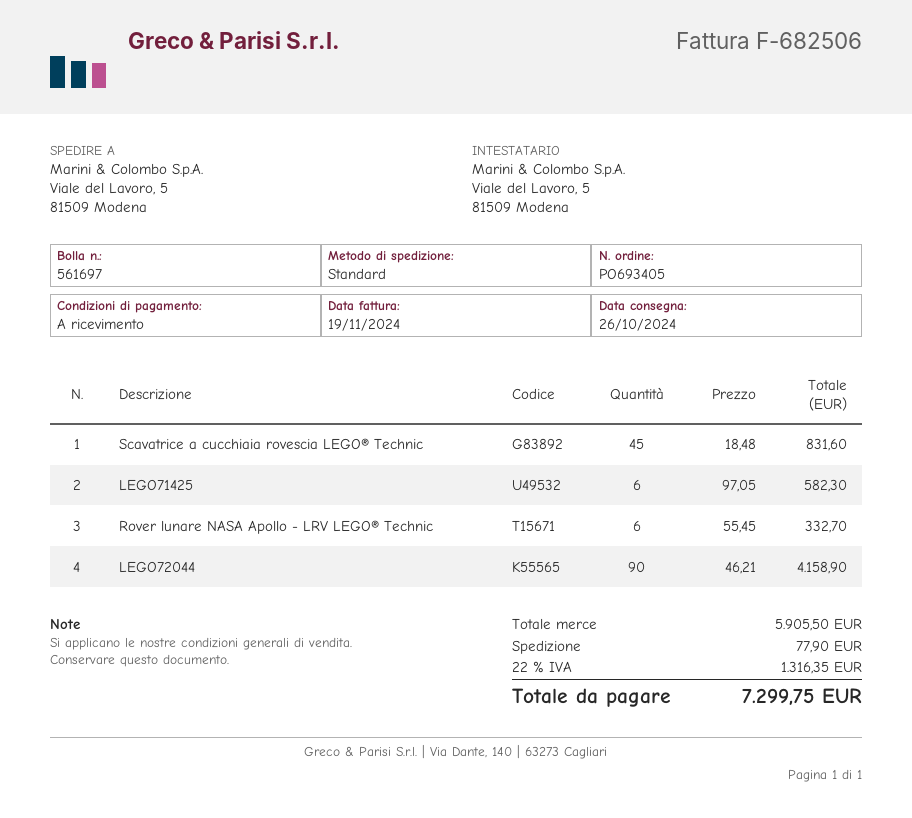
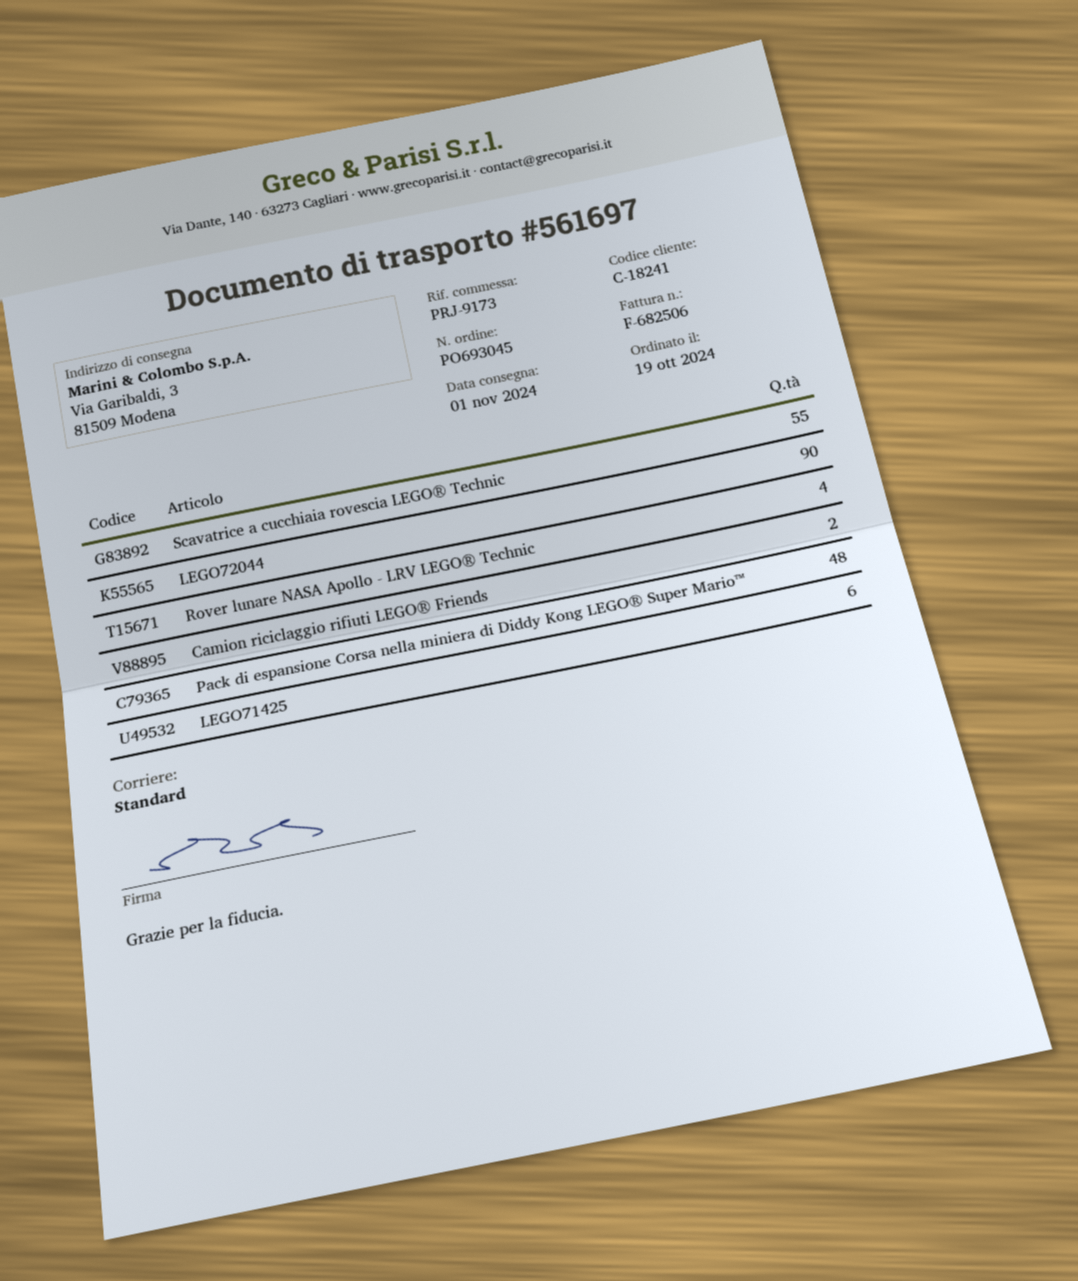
order number: PO693405 -> PO693045
delivery date: 2024-10-26 -> 2024-11-01
ship to: Viale del Lavoro, 5, 81509 Modena -> Via Garibaldi, 3, 81509 Modena
Scavatrice a cucchiaia rovescia LEGO® Technic: 45 -> 55
Rover lunare NASA Apollo - LRV LEGO® Technic: 6 -> 4
Camion riciclaggio rifiuti LEGO® Friends: none -> 2
Pack di espansione Corsa nella miniera di Diddy Kong LEGO® Super Mario™: none -> 48

